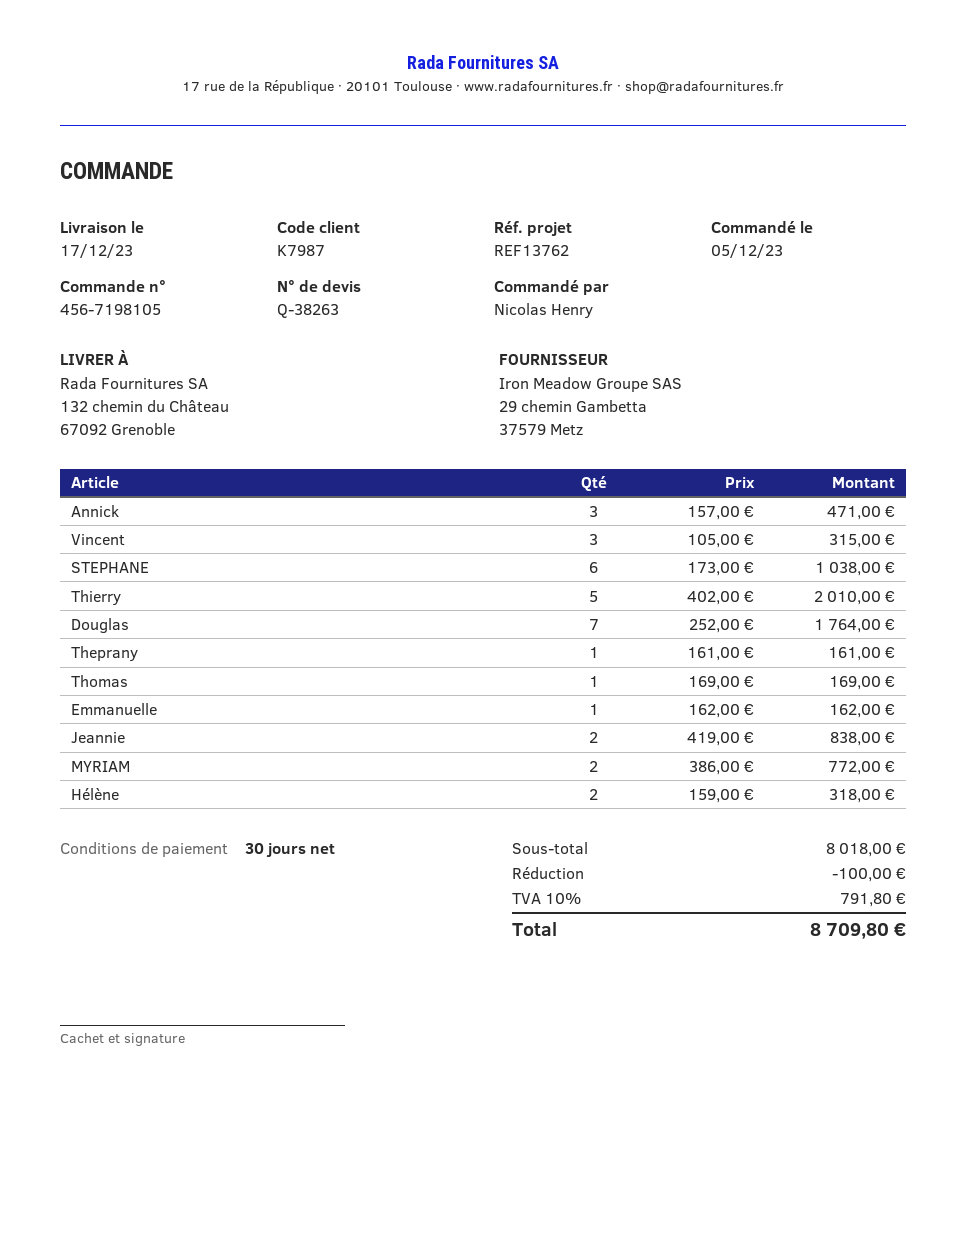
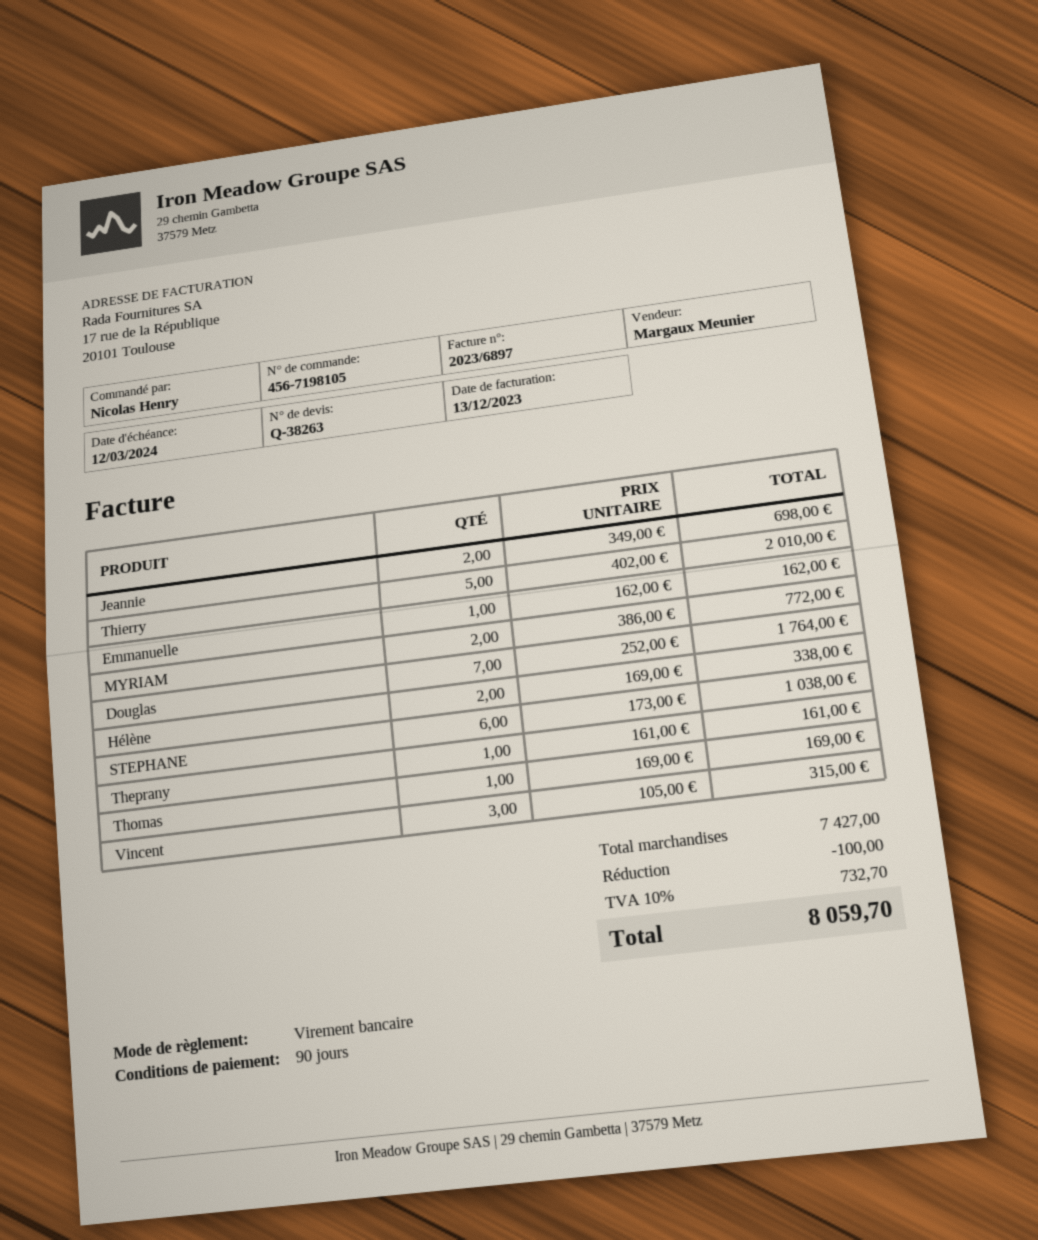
payment terms: 30 days -> 90 days
Annick: 3 x 157.00 = 471.00 -> none
Jeannie: 2 x 419.00 = 838.00 -> 2 x 349.00 = 698.00
Hélène: 2 x 159.00 = 318.00 -> 2 x 169.00 = 338.00
subtotal: 8018.00 -> 7427.00
tax: 10% = 791.80 -> 10% = 732.70
total: 8709.80 -> 8059.70

